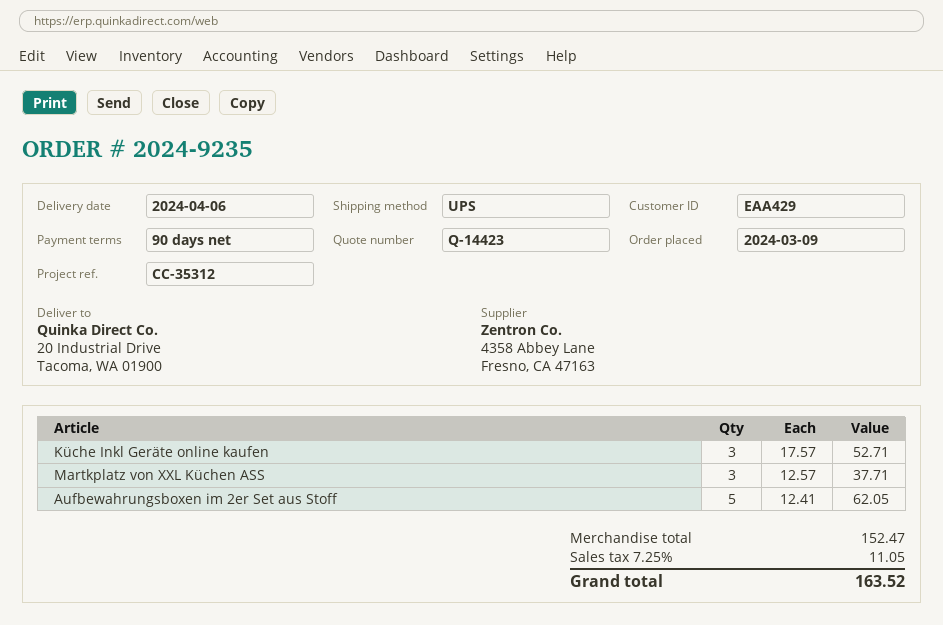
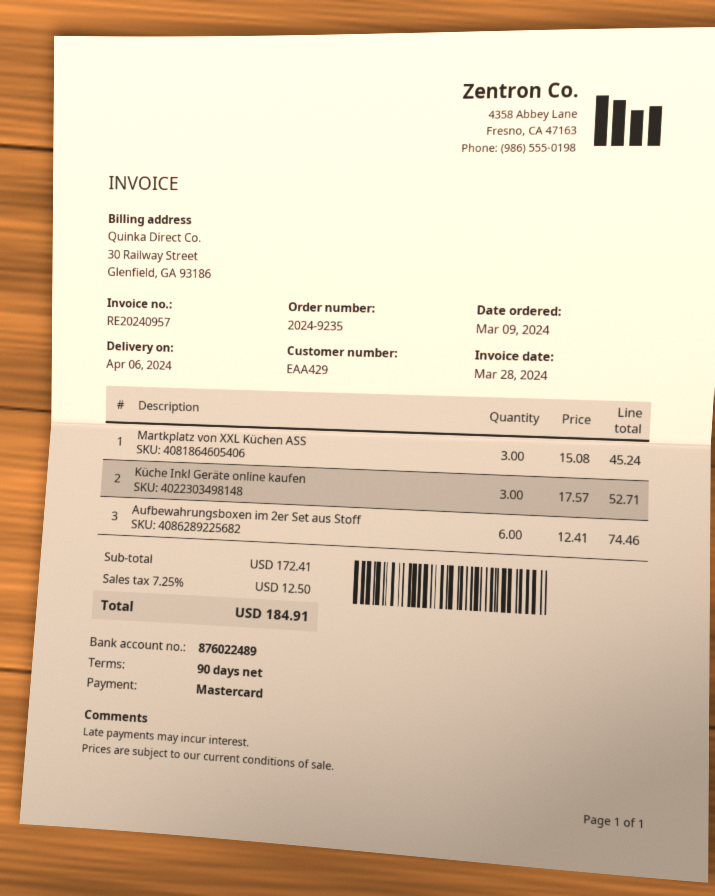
Martkplatz von XXL Küchen ASS: 3 x 12.57 = 37.71 -> 3 x 15.08 = 45.24
Aufbewahrungsboxen im 2er Set aus Stoff: 5 x 12.41 = 62.05 -> 6 x 12.41 = 74.46
subtotal: 152.47 -> 172.41
tax: 7.25% = 11.05 -> 7.25% = 12.50
total: 163.52 -> 184.91

